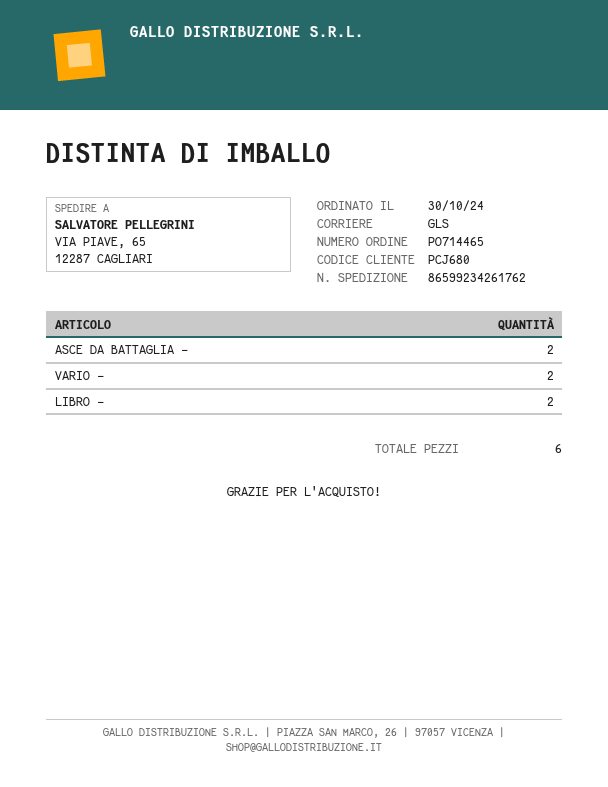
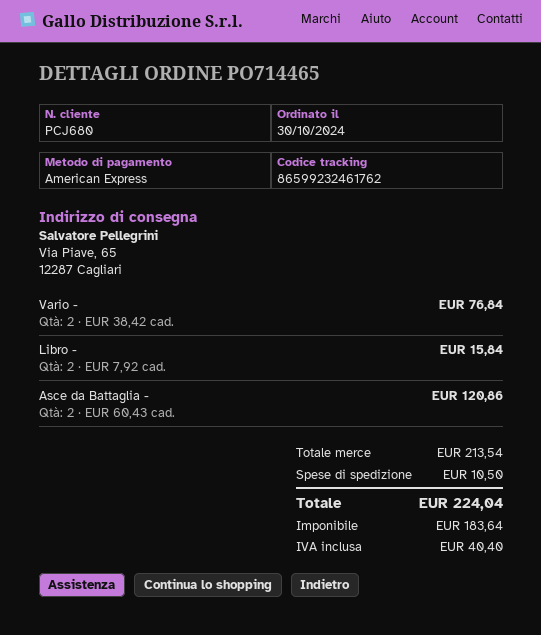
tracking number: 86599234261762 -> 86599232461762

